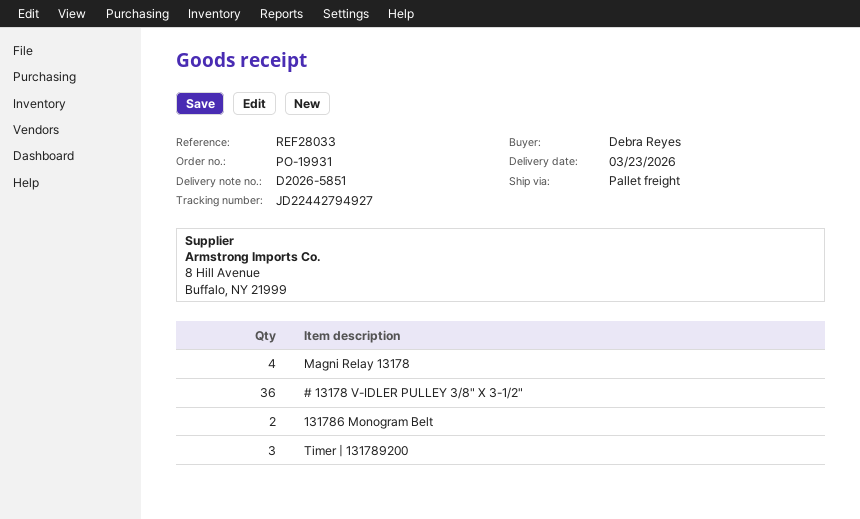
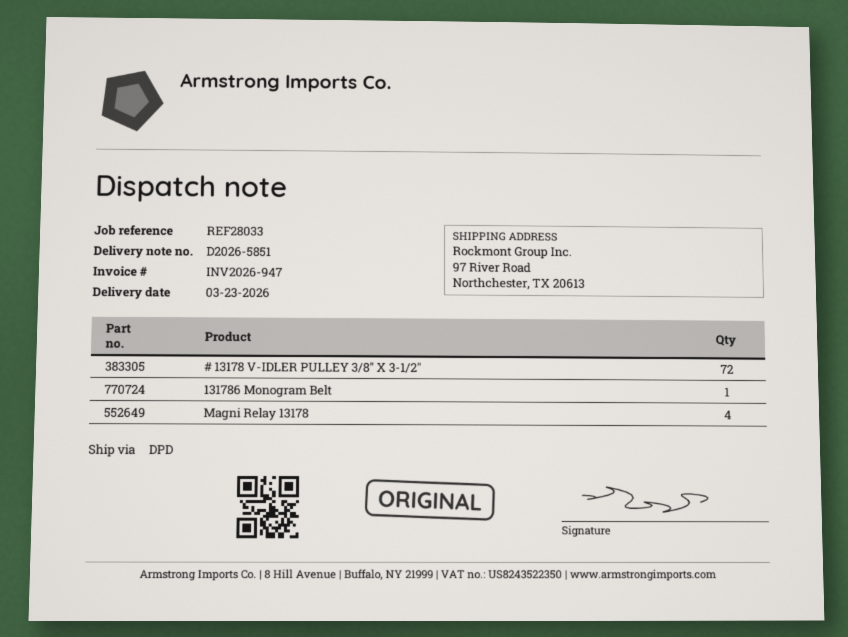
shipping method: pallet freight -> DPD
# 13178 V-IDLER PULLEY 3/8" X 3-1/2": 36 -> 72
131786 Monogram Belt: 2 -> 1
Timer | 131789200: 3 -> none

